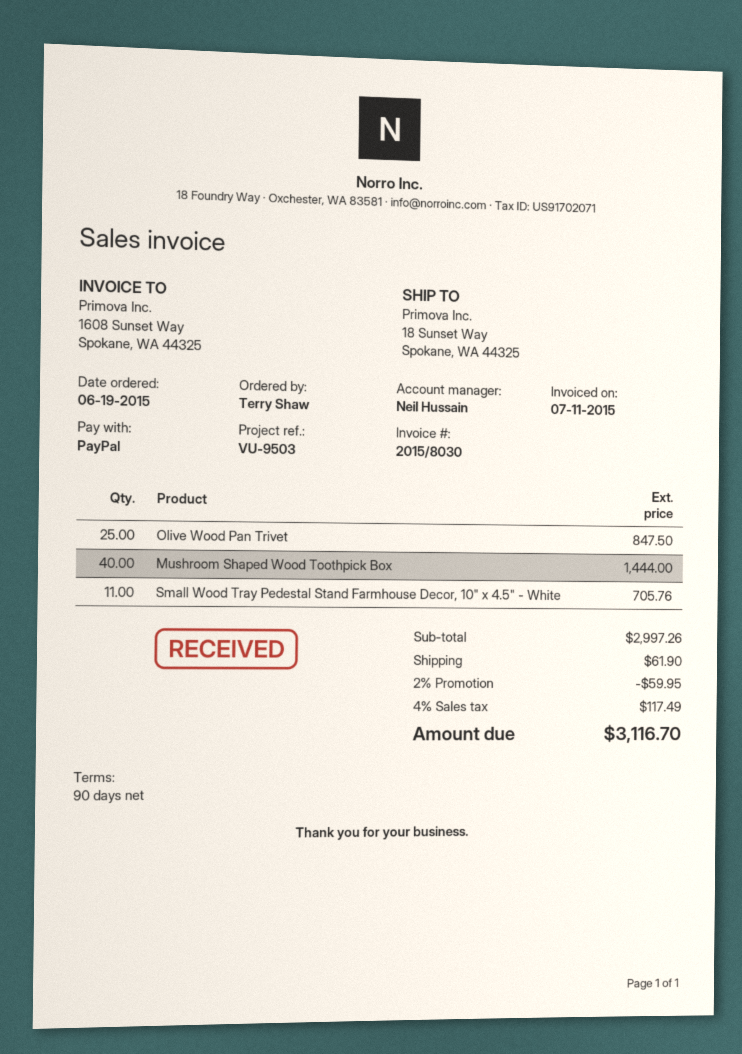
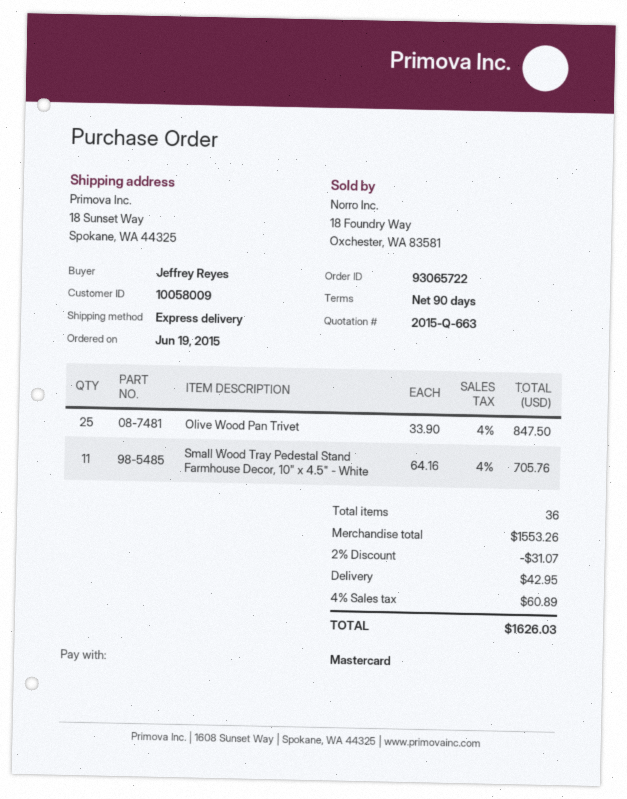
ordered by: Terry Shaw -> Jeffrey Reyes
payment method: PayPal -> Mastercard
Mushroom Shaped Wood Toothpick Box: 40 for 1444.00 -> none
subtotal: 2997.26 -> 1553.26
discount: 2% = 59.95 -> 2% = 31.07
shipping: 61.90 -> 42.95
tax: 4% = 117.49 -> 4% = 60.89
total: 3116.70 -> 1626.03

